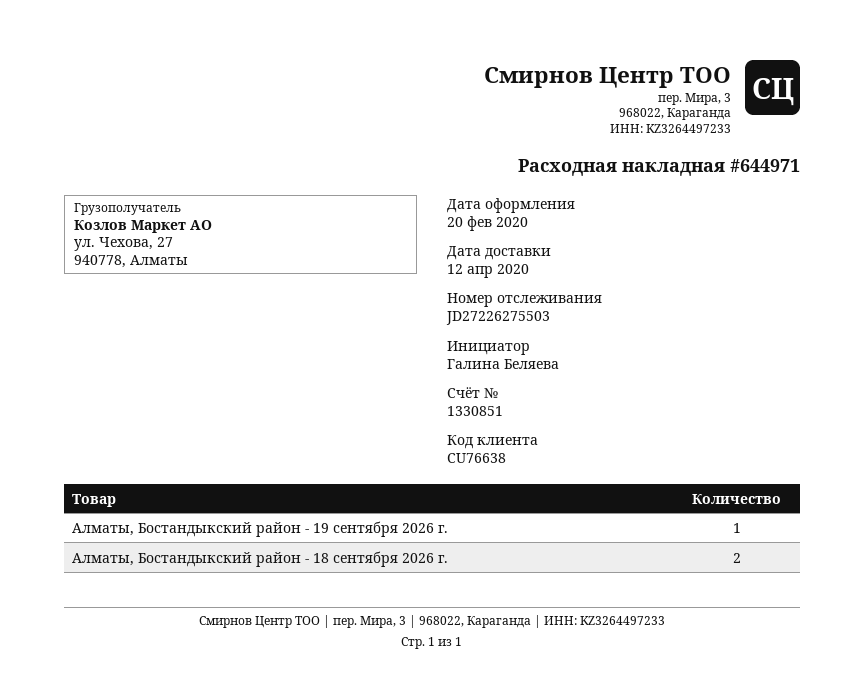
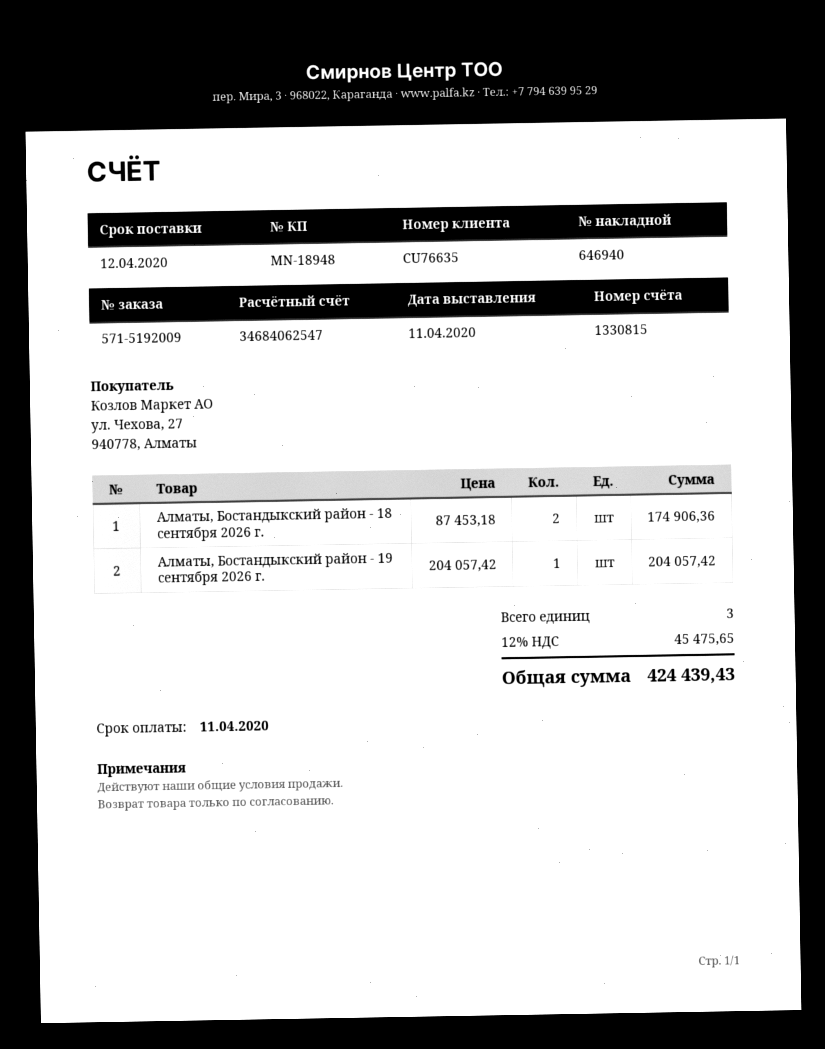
delivery note number: 644971 -> 646940
invoice number: 1330851 -> 1330815
customer number: CU76638 -> CU76635

